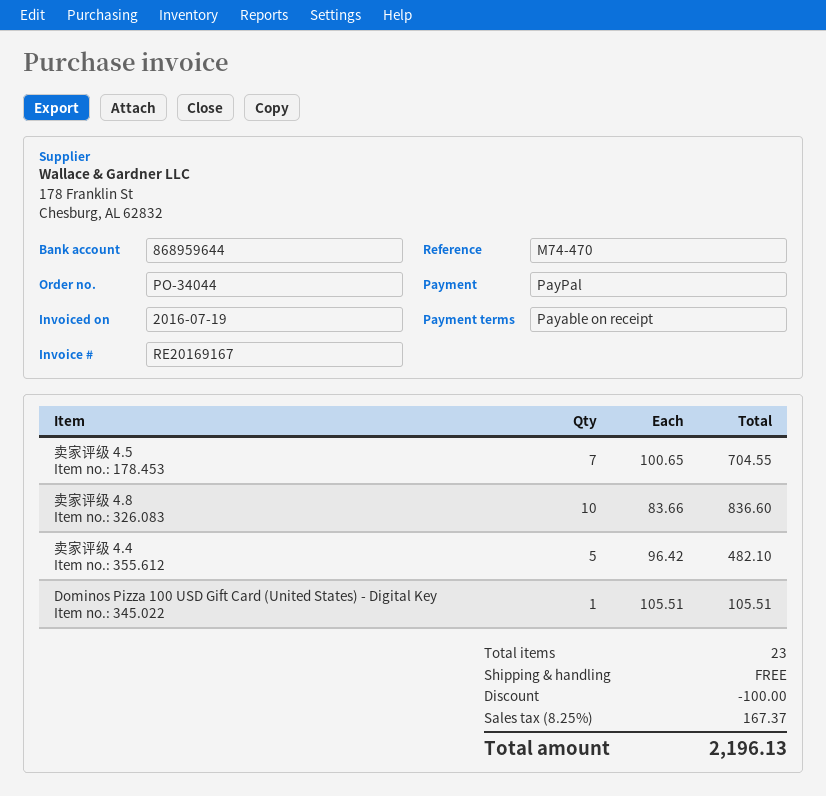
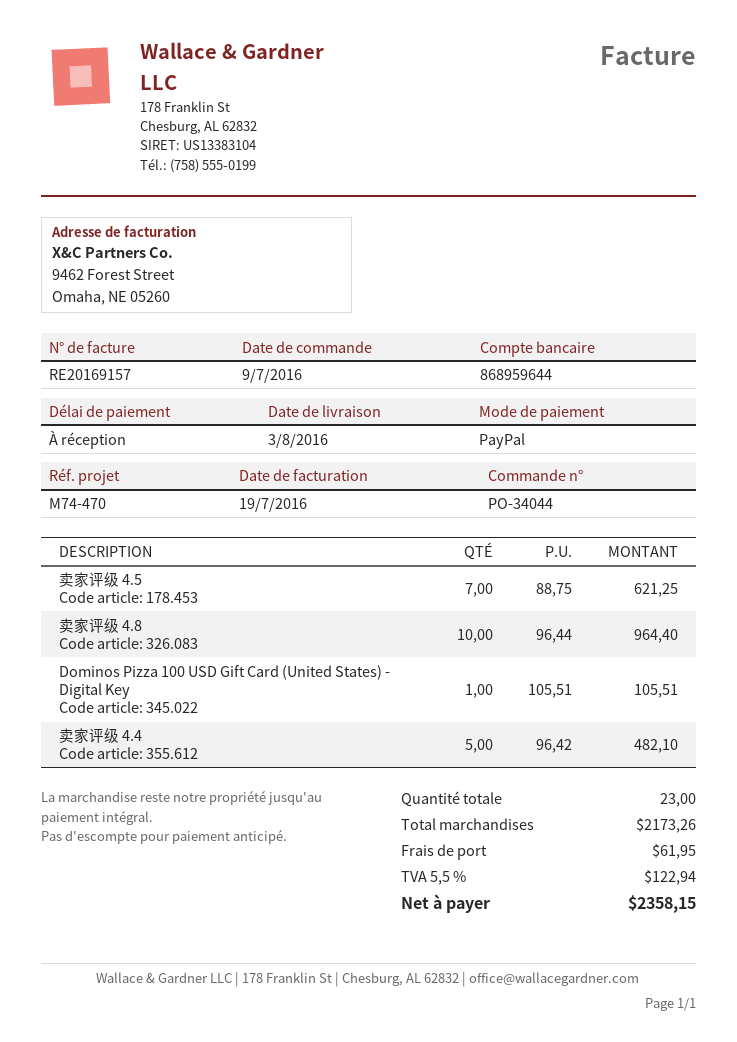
invoice number: RE20169167 -> RE20169157
卖家评级 4.5: 7 x 100.65 = 704.55 -> 7 x 88.75 = 621.25
卖家评级 4.8: 10 x 83.66 = 836.60 -> 10 x 96.44 = 964.40
discount: 100.00 -> none
shipping: 0.00 -> 61.95
tax: 8.25% = 167.37 -> 5.5% = 122.94
total: 2196.13 -> 2358.15

